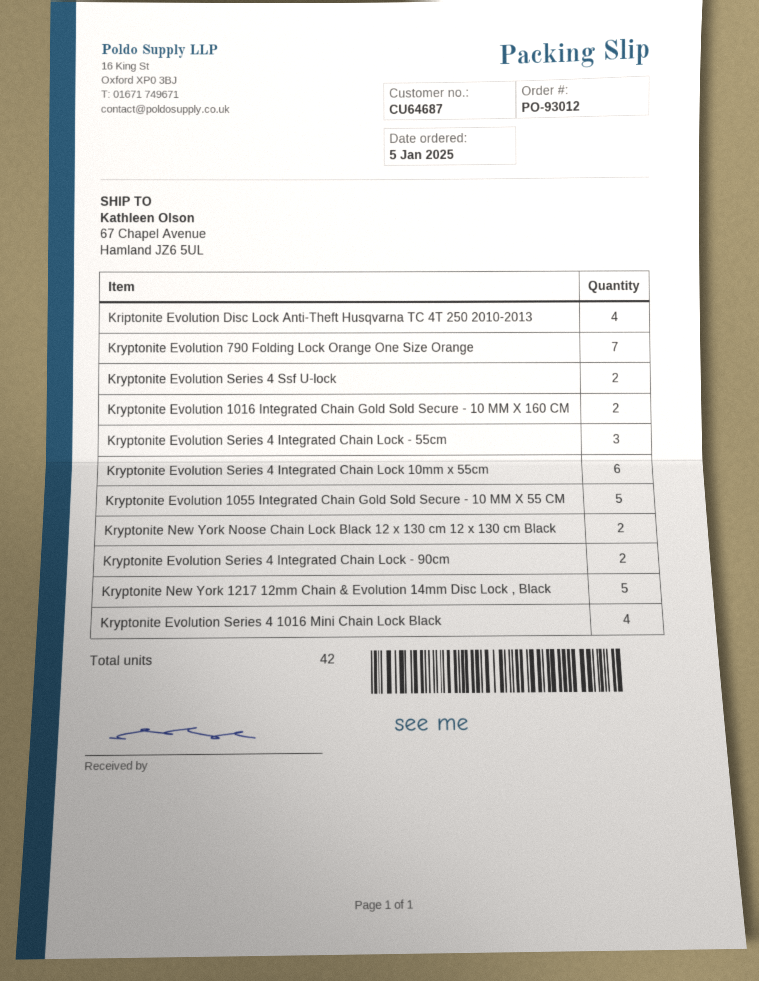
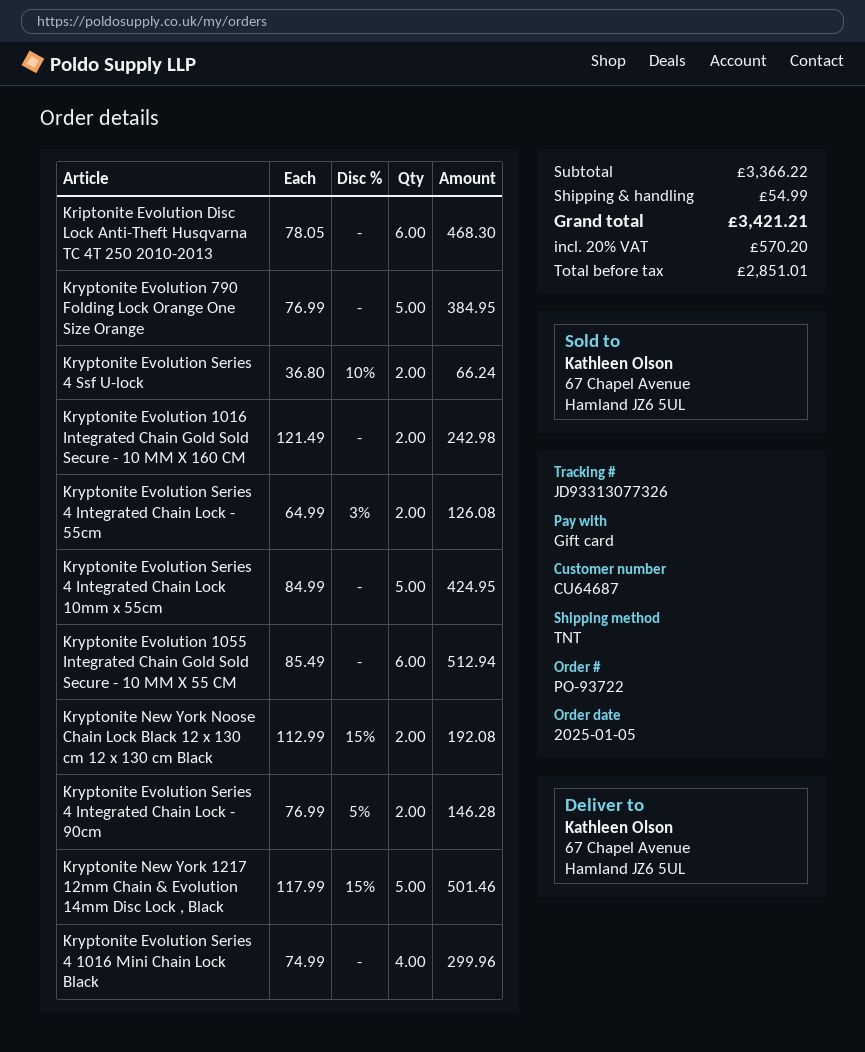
order number: PO-93012 -> PO-93722
Kriptonite Evolution Disc Lock Anti-Theft Husqvarna TC 4T 250 2010-2013: 4 -> 6
Kryptonite Evolution 790 Folding Lock Orange One Size Orange: 7 -> 5
Kryptonite Evolution Series 4 Integrated Chain Lock - 55cm: 3 -> 2
Kryptonite Evolution Series 4 Integrated Chain Lock 10mm x 55cm: 6 -> 5
Kryptonite Evolution 1055 Integrated Chain Gold Sold Secure - 10 MM X 55 CM: 5 -> 6

